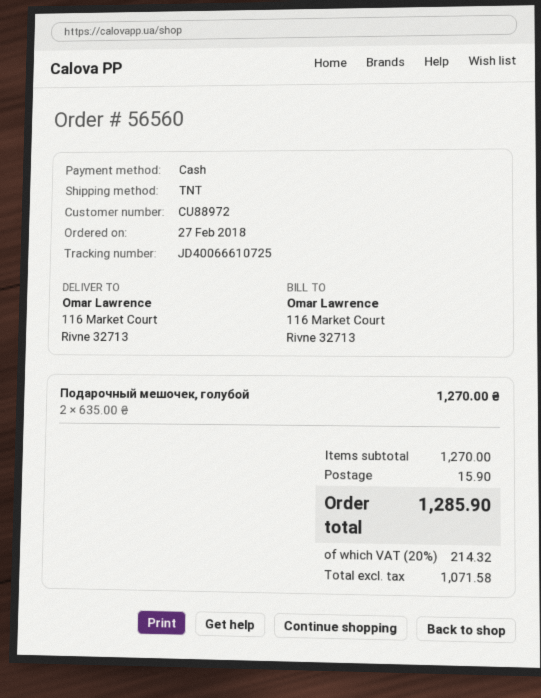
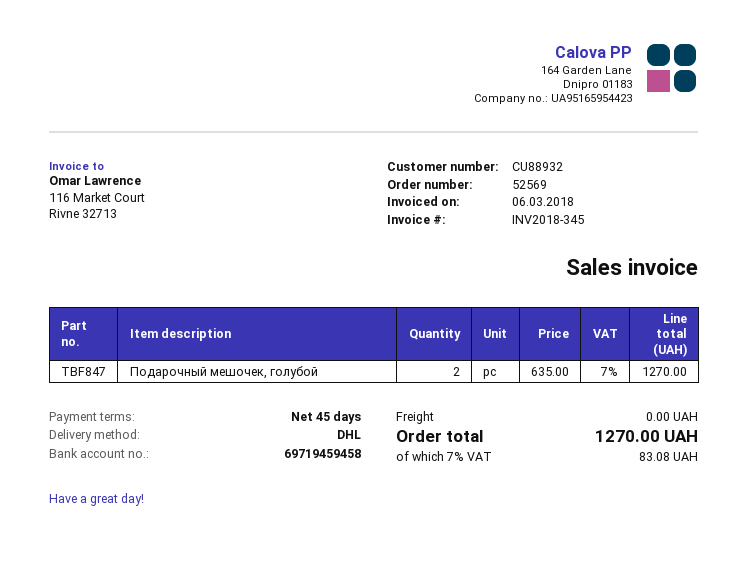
order number: 56560 -> 52569
customer number: CU88972 -> CU88932
shipping method: TNT -> DHL
shipping: 15.90 -> 0.00
tax: 20% = 214.32 -> 7% = 83.08
total: 1285.90 -> 1270.00

